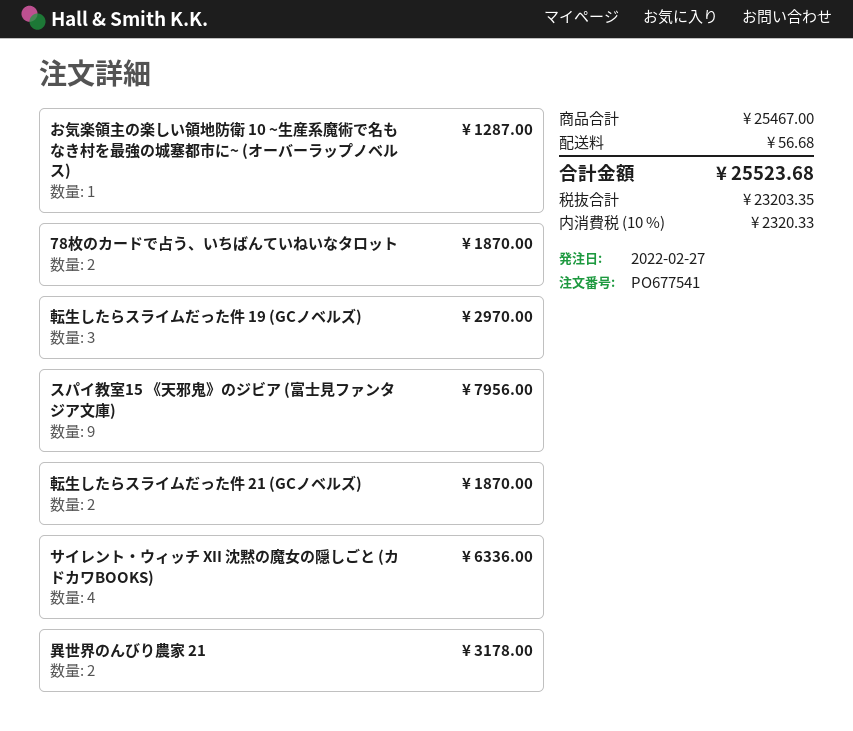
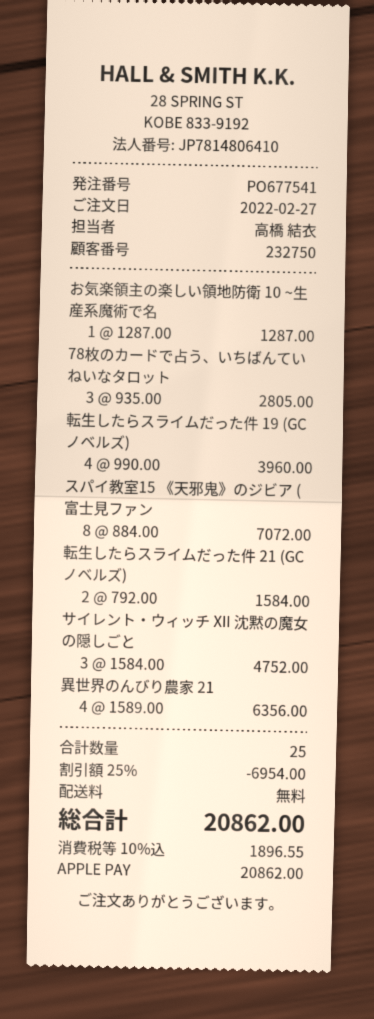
78枚のカードで占う、いちばんていねいなタロット: 2 for 1870.00 -> 3 for 2805.00
転生したらスライムだった件 19 (GCノベルズ): 3 for 2970.00 -> 4 for 3960.00
スパイ教室15 《天邪鬼》のジビア (富士見ファンタジア文庫): 9 for 7956.00 -> 8 for 7072.00
転生したらスライムだった件 21 (GCノベルズ): 2 for 1870.00 -> 2 for 1584.00
サイレント・ウィッチ XII 沈黙の魔女の隠しごと (カドカワBOOKS): 4 for 6336.00 -> 3 for 4752.00
異世界のんびり農家 21: 2 for 3178.00 -> 4 for 6356.00
discount: none -> 25% = 6954.00
shipping: 56.68 -> 0.00
tax: 10% = 2320.33 -> 10% = 1896.55
total: 25523.68 -> 20862.00

